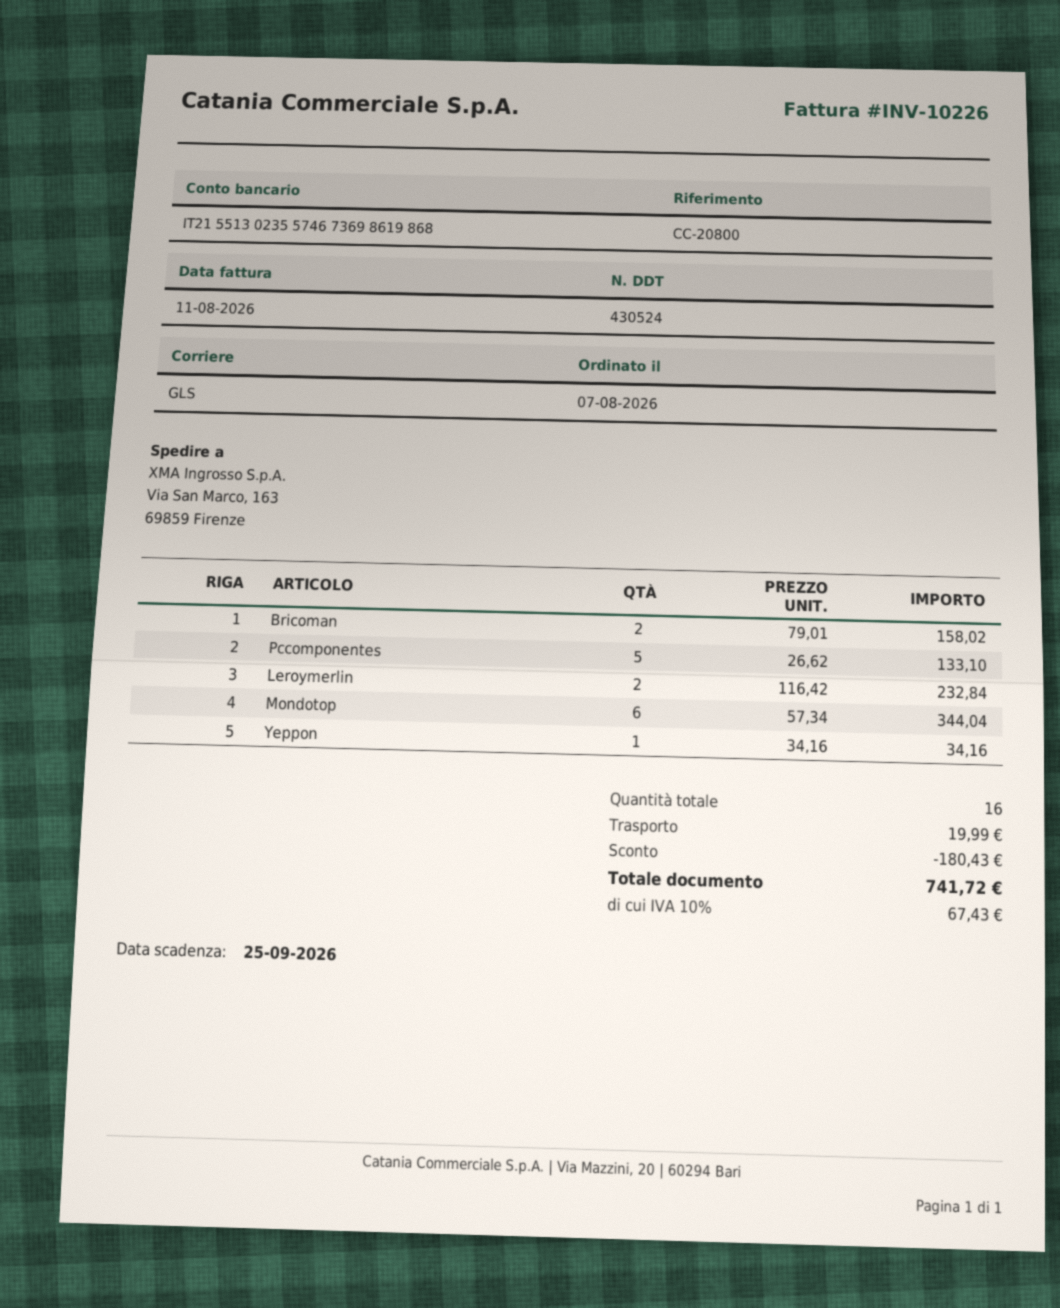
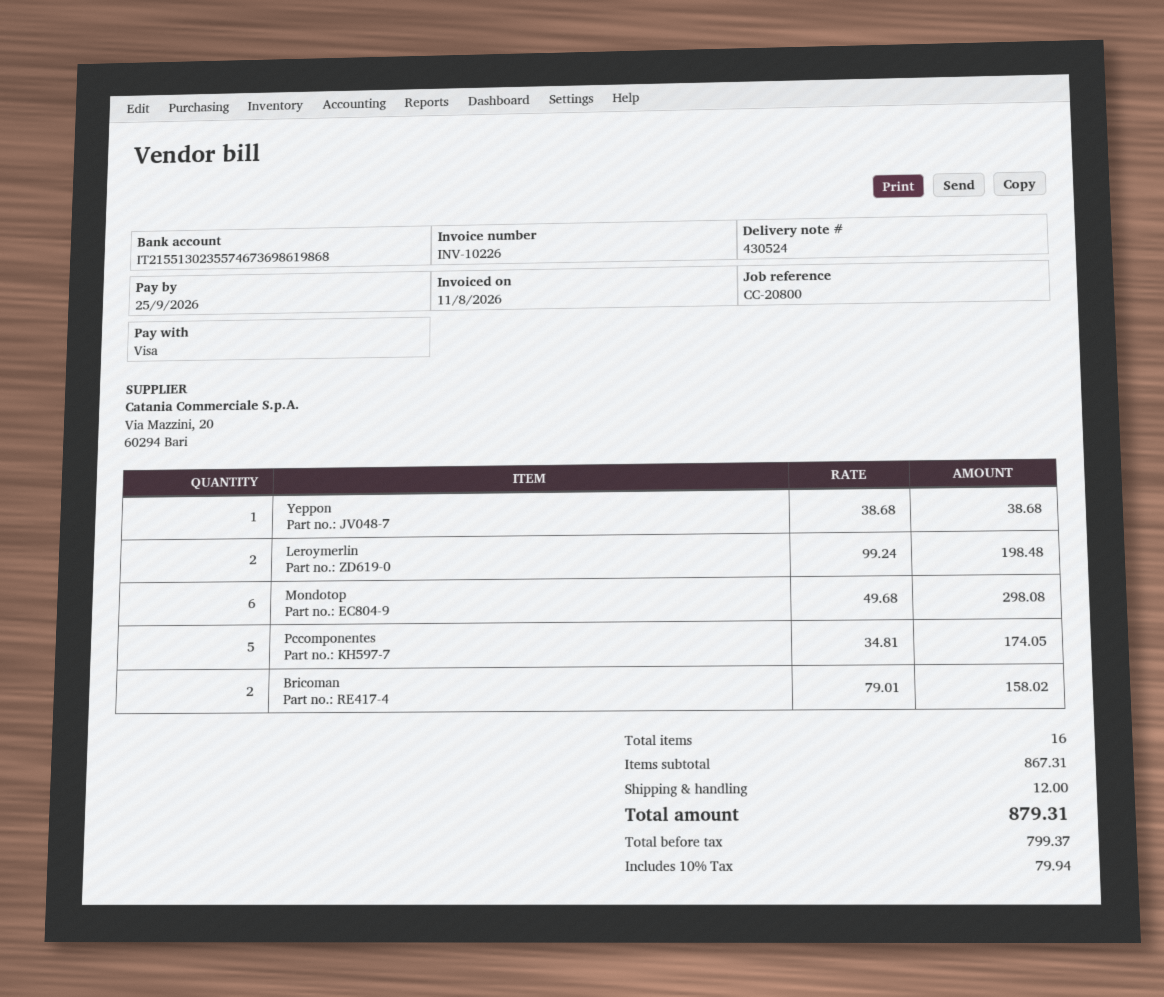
Pccomponentes: 5 x 26.62 = 133.10 -> 5 x 34.81 = 174.05
Leroymerlin: 2 x 116.42 = 232.84 -> 2 x 99.24 = 198.48
Mondotop: 6 x 57.34 = 344.04 -> 6 x 49.68 = 298.08
Yeppon: 1 x 34.16 = 34.16 -> 1 x 38.68 = 38.68
discount: 180.43 -> none
shipping: 19.99 -> 12.00
tax: 10% = 67.43 -> 10% = 79.94
total: 741.72 -> 879.31

